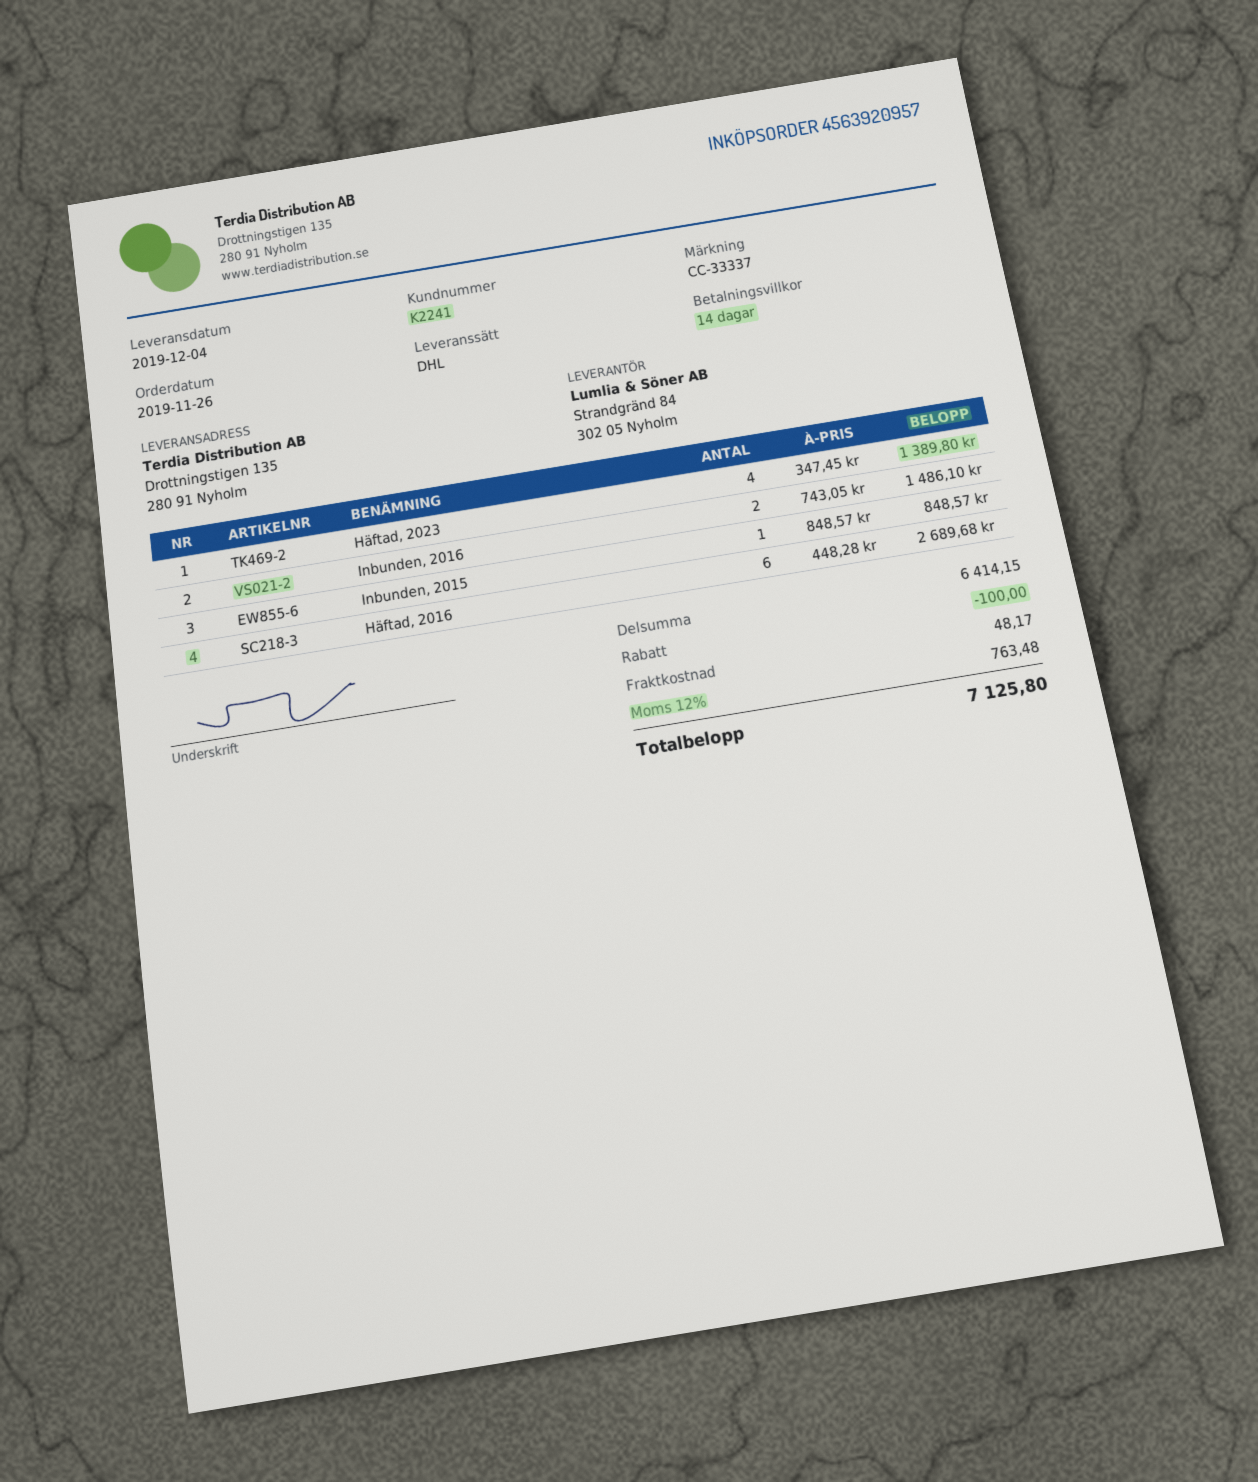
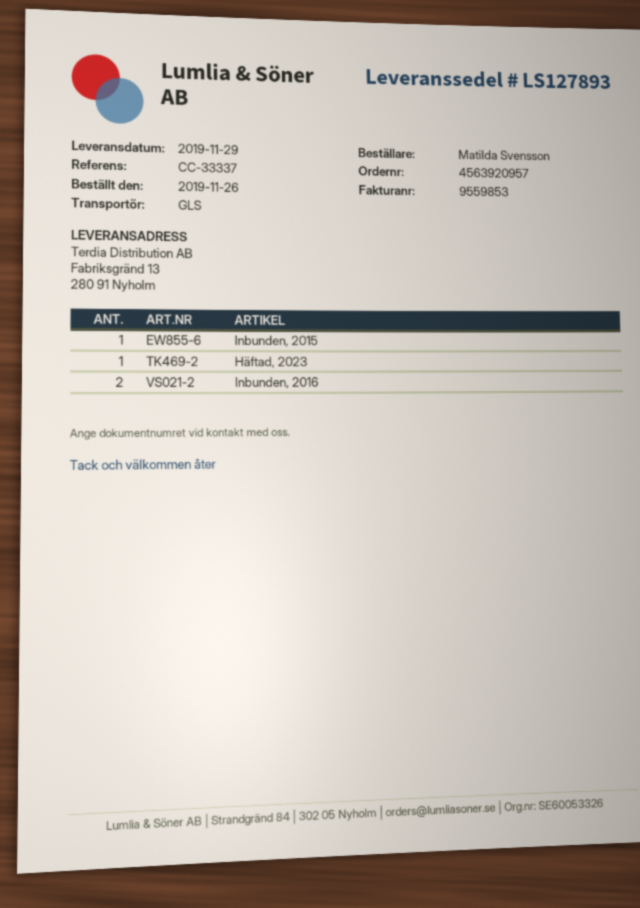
delivery date: 2019-12-04 -> 2019-11-29
shipping method: DHL -> GLS
ship to: Drottningstigen 135, 280 91 Nyholm -> Fabriksgränd 13, 280 91 Nyholm
Häftad, 2023: 4 -> 1
Häftad, 2016: 6 -> none

